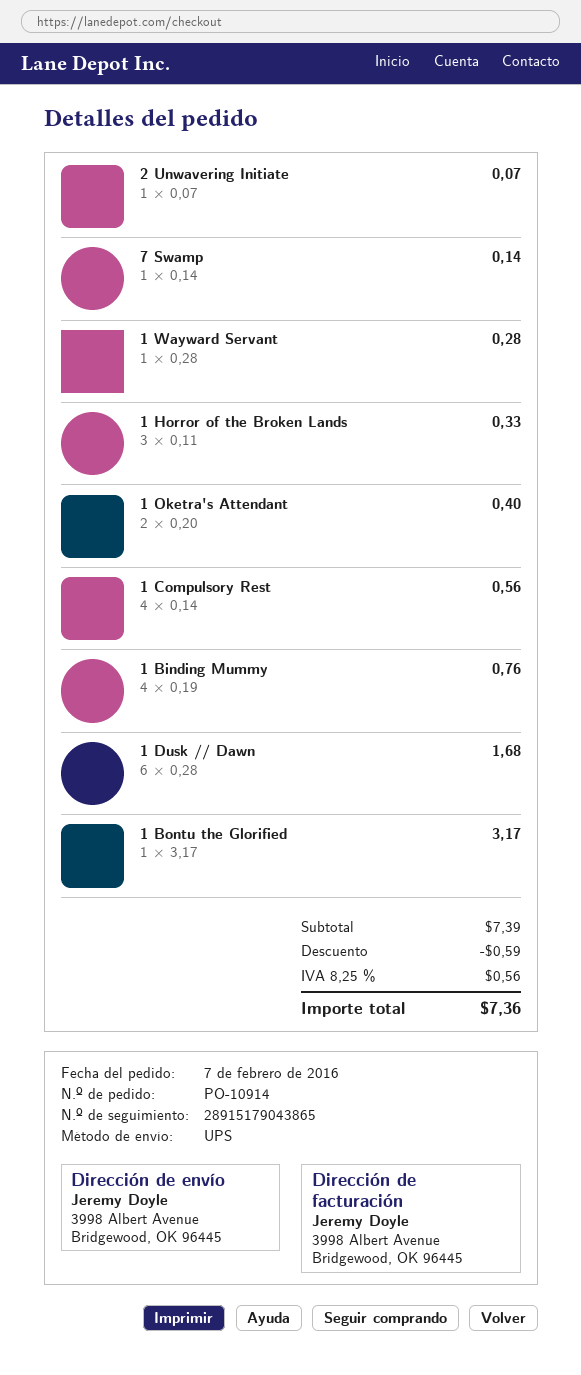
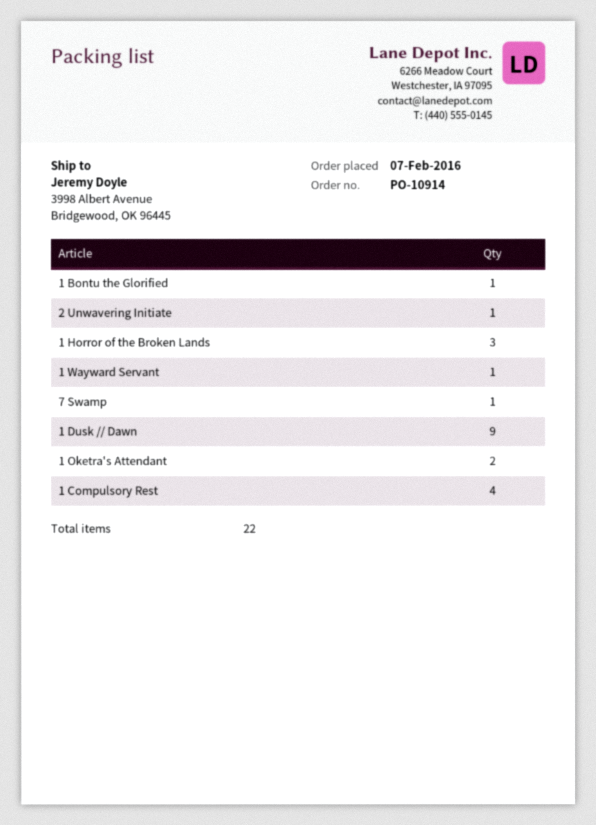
1 Binding Mummy: 4 -> none
1 Dusk // Dawn: 6 -> 9

